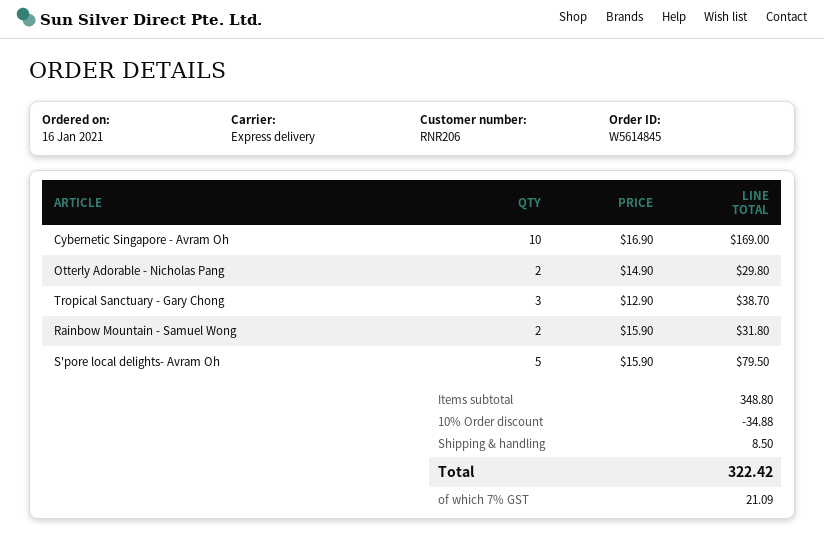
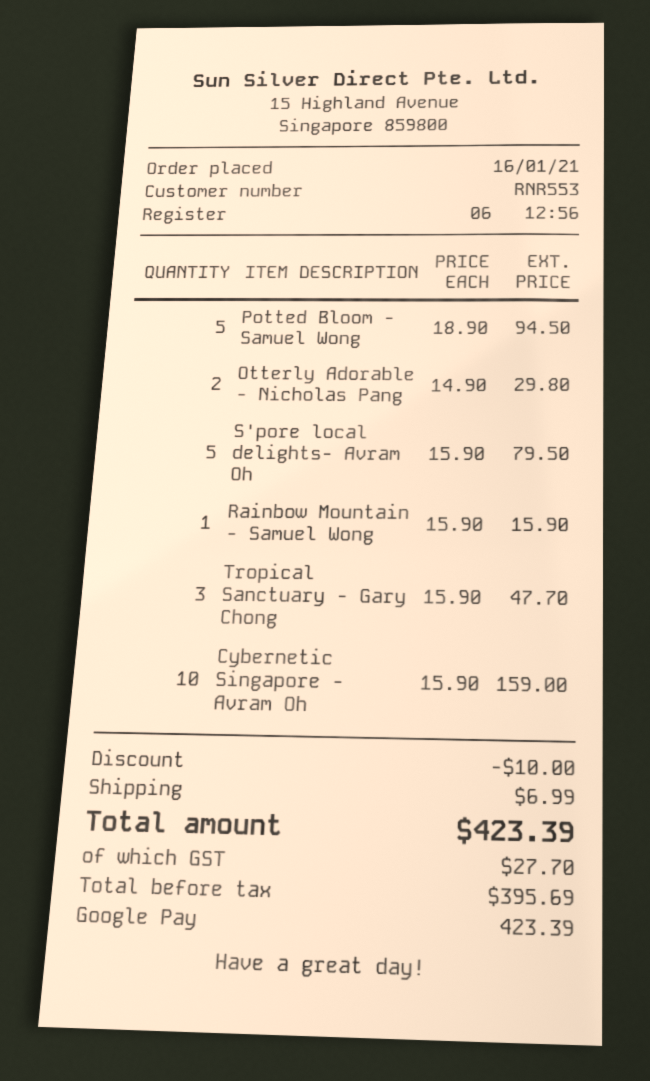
customer number: RNR206 -> RNR553
Cybernetic Singapore - Avram Oh: 10 x 16.90 = 169.00 -> 10 x 15.90 = 159.00
Tropical Sanctuary - Gary Chong: 3 x 12.90 = 38.70 -> 3 x 15.90 = 47.70
Rainbow Mountain - Samuel Wong: 2 x 15.90 = 31.80 -> 1 x 15.90 = 15.90
Potted Bloom - Samuel Wong: none -> 5 x 18.90 = 94.50
discount: 34.88 -> 10.00
shipping: 8.50 -> 6.99
tax: 21.09 -> 27.70
total: 322.42 -> 423.39

